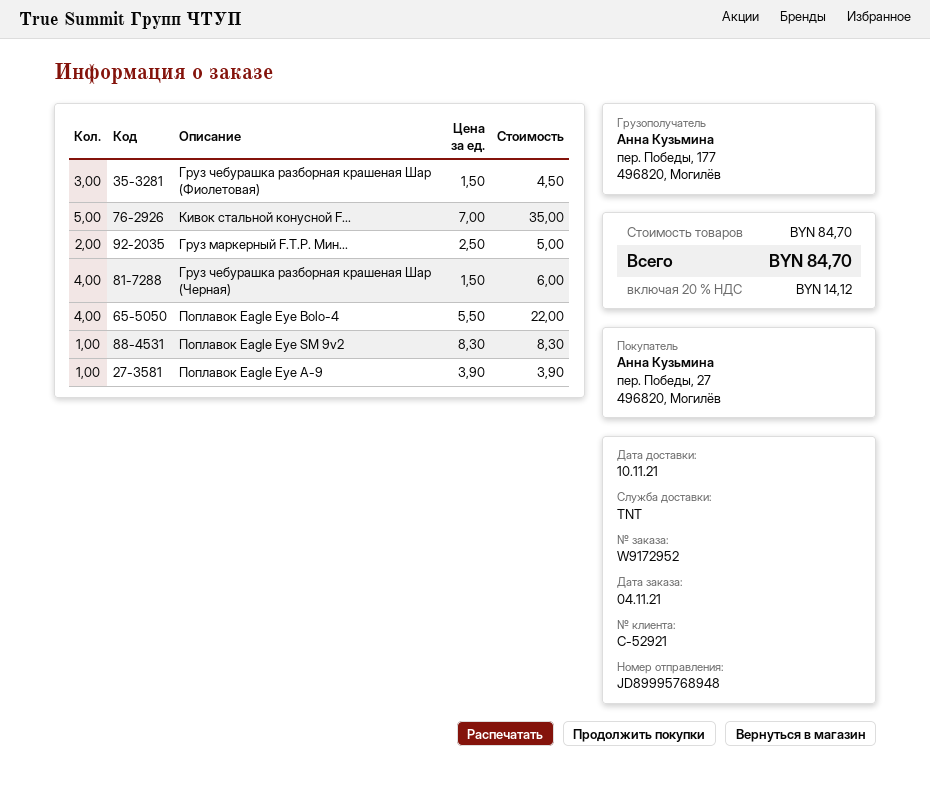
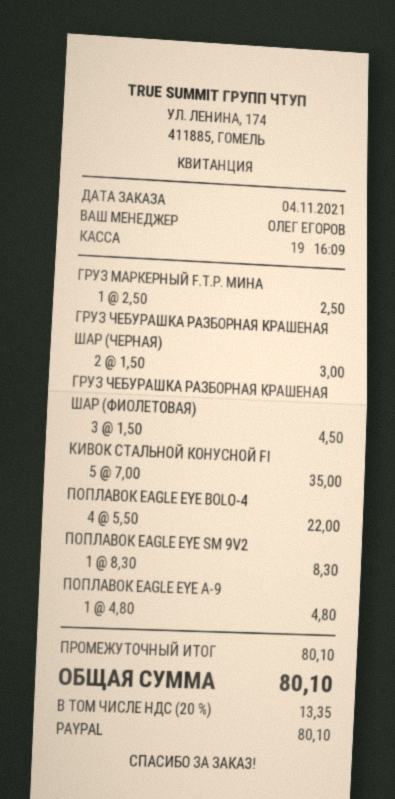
Груз маркерный F.T.P. Мин...: 2 x 2.50 = 5.00 -> 1 x 2.50 = 2.50
Груз чебурашка разборная крашеная Шар (Черная): 4 x 1.50 = 6.00 -> 2 x 1.50 = 3.00
Поплавок Eagle Eye A-9: 1 x 3.90 = 3.90 -> 1 x 4.80 = 4.80
subtotal: 84.70 -> 80.10
tax: 20% = 14.12 -> 20% = 13.35
total: 84.70 -> 80.10

